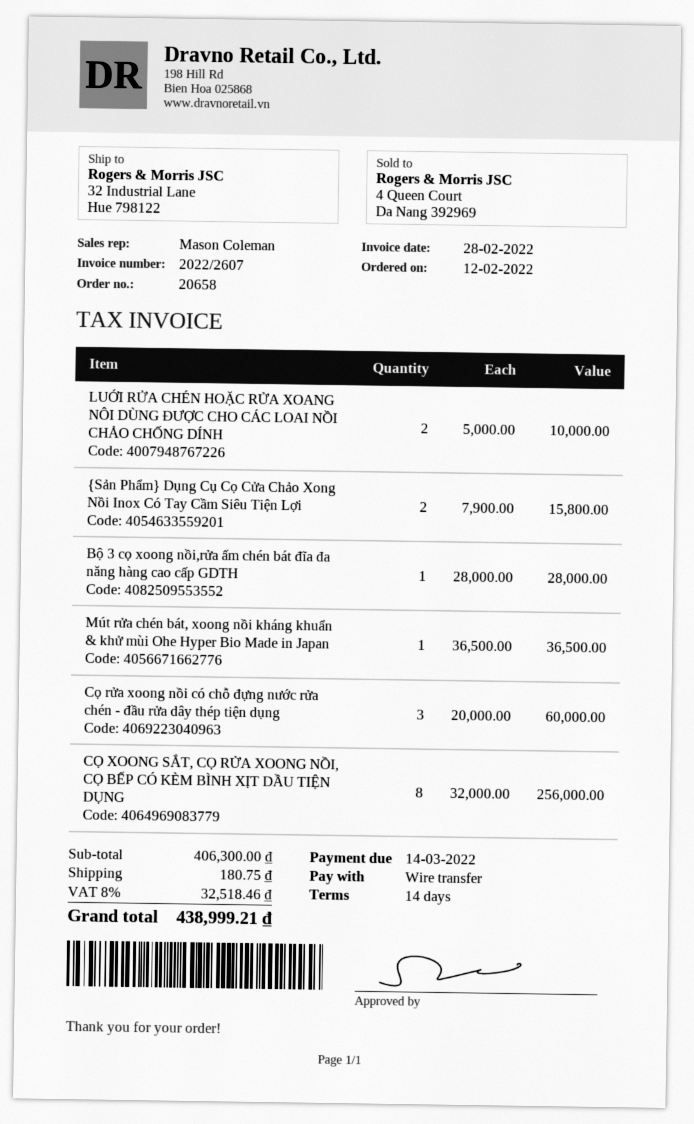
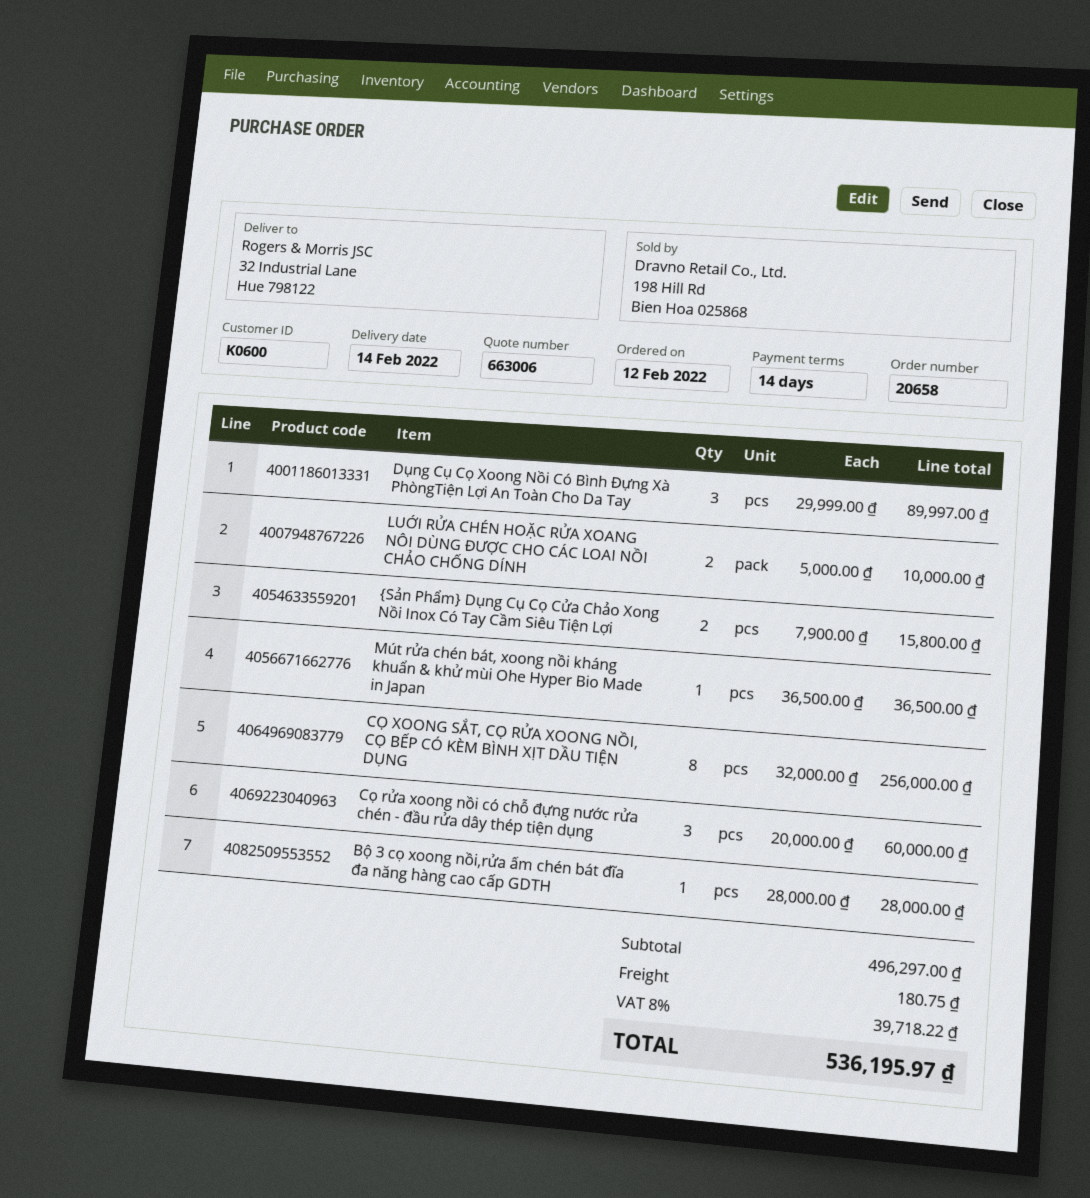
Dụng Cụ Cọ Xoong Nồi Có Bình Đựng Xà PhòngTiện Lợi An Toàn Cho Da Tay: none -> 3 x 29999.00 = 89997.00
subtotal: 406300.00 -> 496297.00
tax: 8% = 32518.46 -> 8% = 39718.22
total: 438999.21 -> 536195.97

